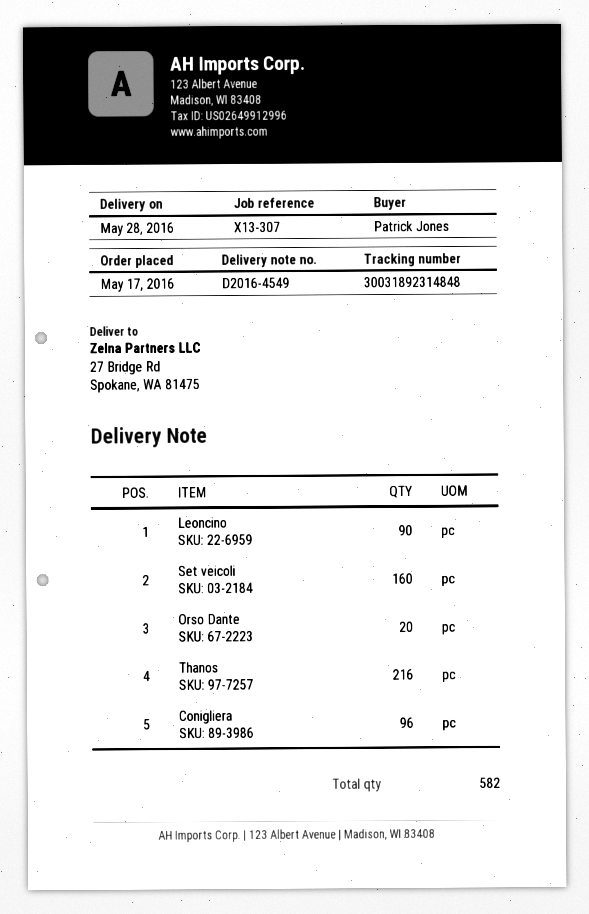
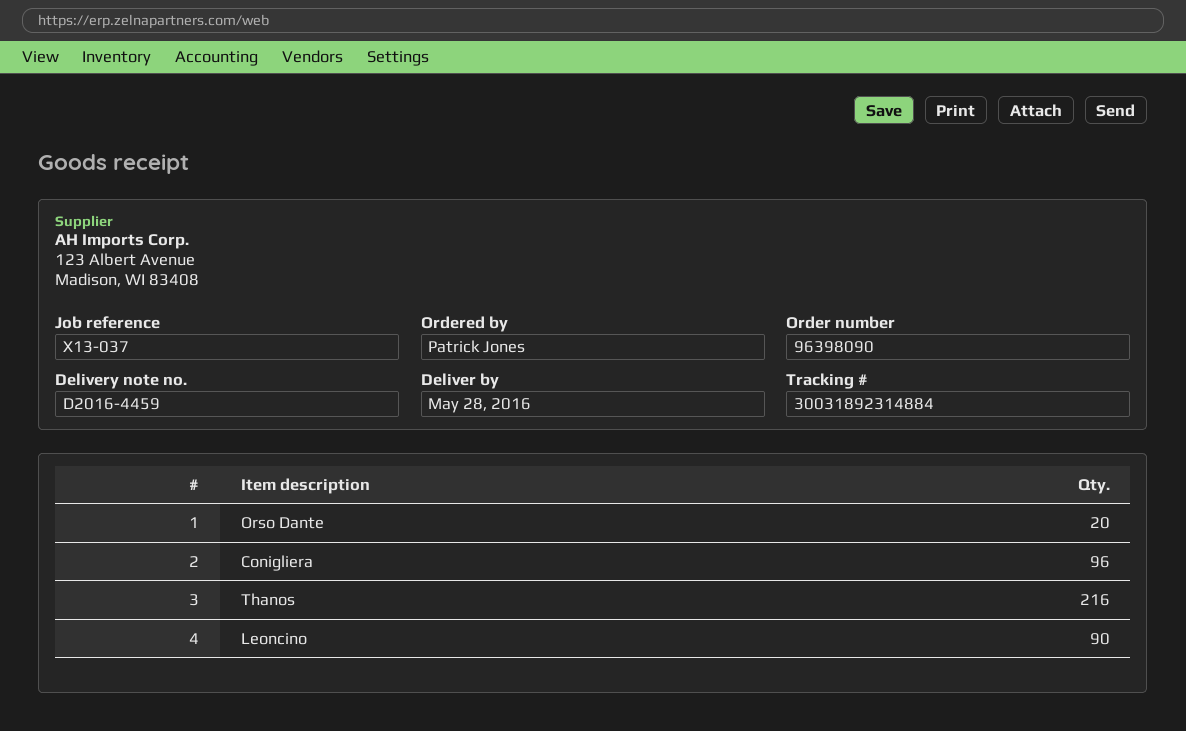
delivery note number: D2016-4549 -> D2016-4459
reference: X13-307 -> X13-037
tracking number: 30031892314848 -> 30031892314884
Set veicoli: 160 -> none

